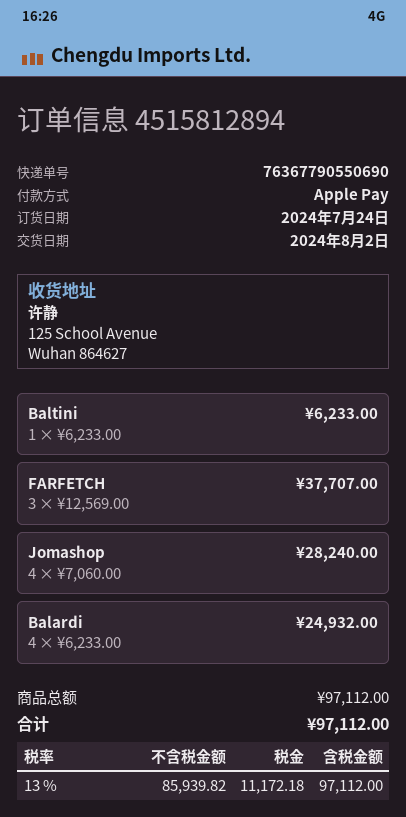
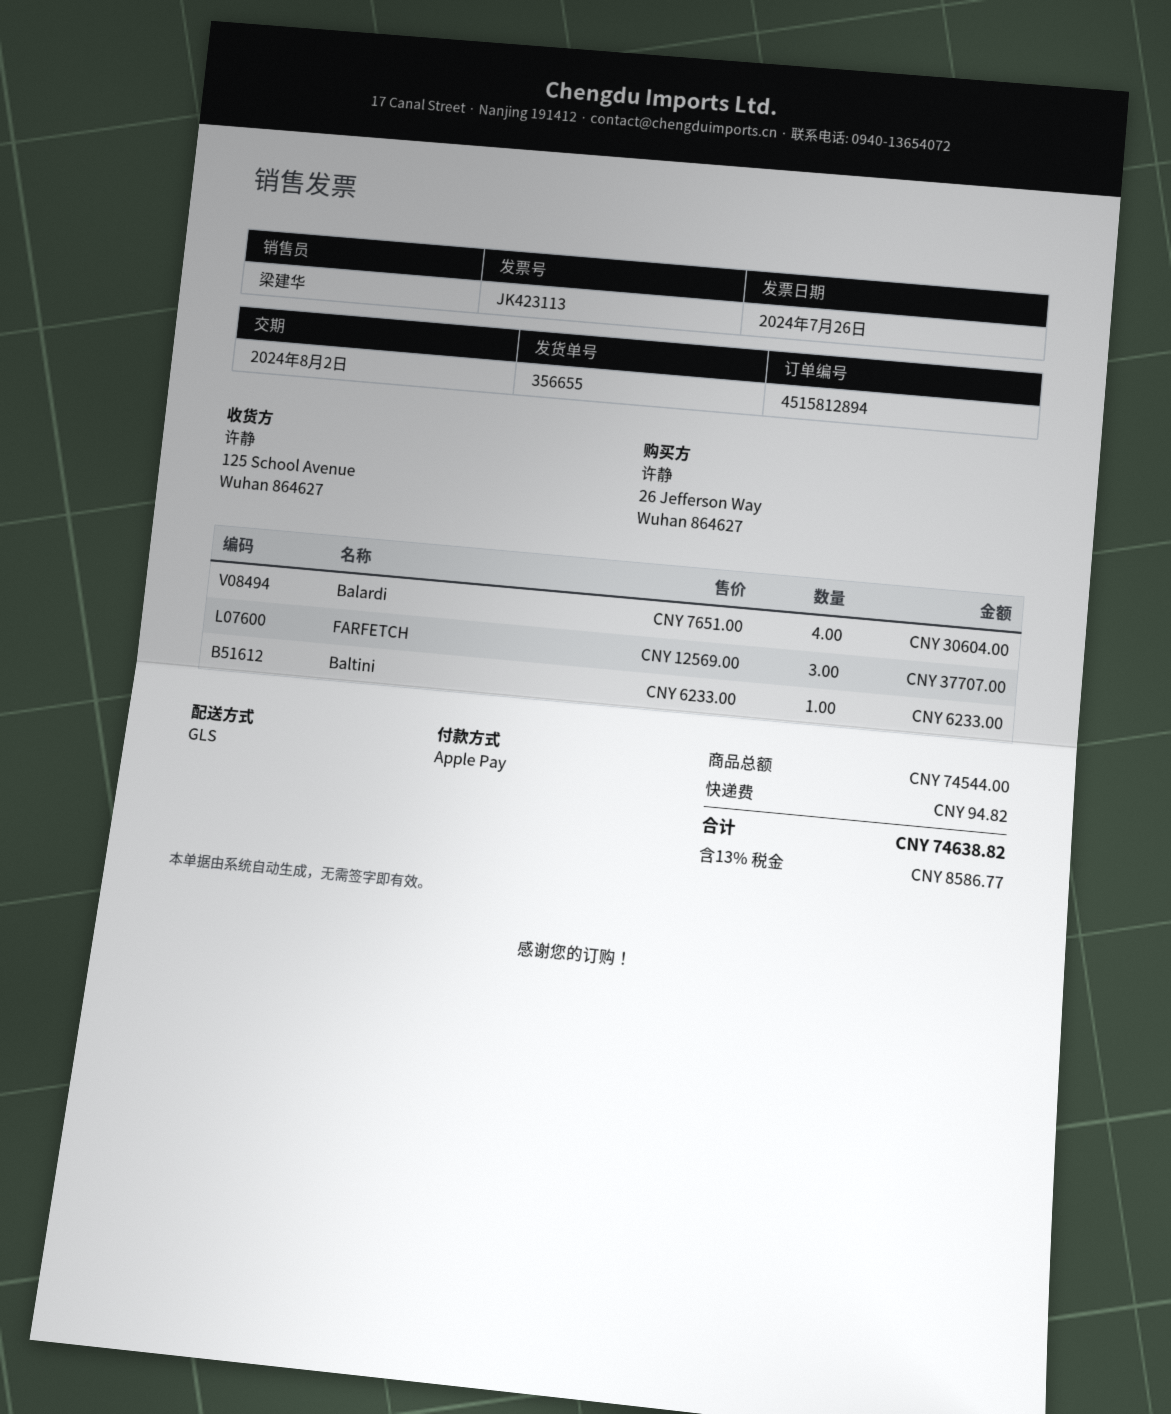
Jomashop: 4 x 7060.00 = 28240.00 -> none
Balardi: 4 x 6233.00 = 24932.00 -> 4 x 7651.00 = 30604.00
subtotal: 97112.00 -> 74544.00
shipping: none -> 94.82
tax: 13% = 11172.18 -> 13% = 8586.77
total: 97112.00 -> 74638.82

